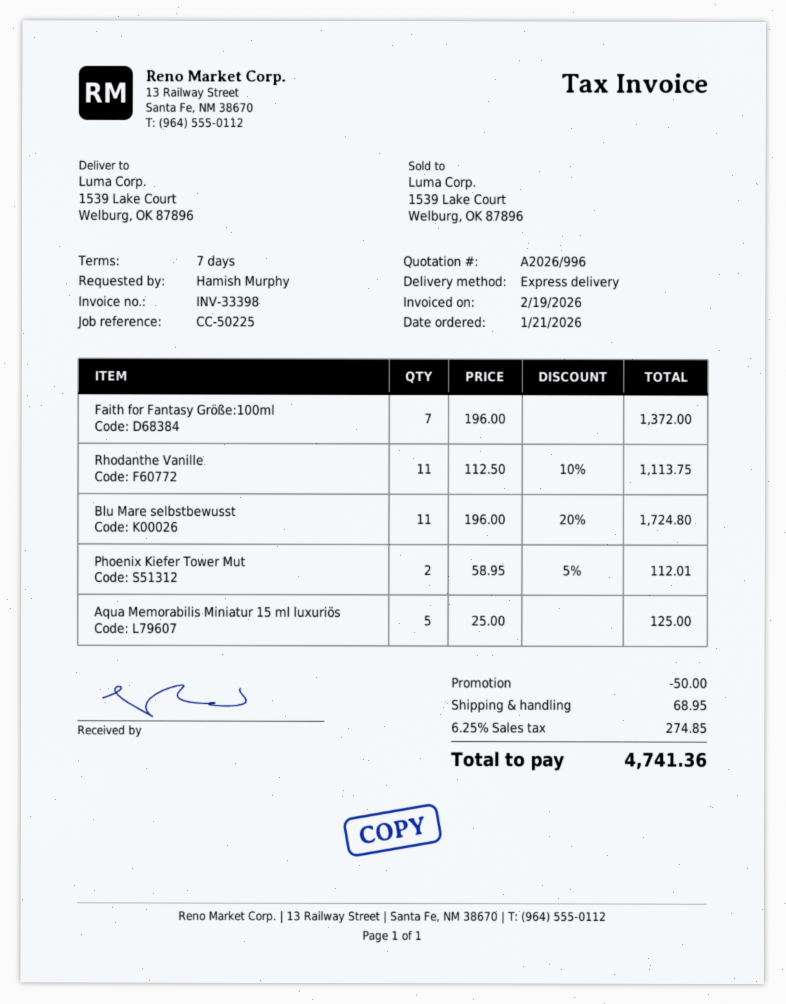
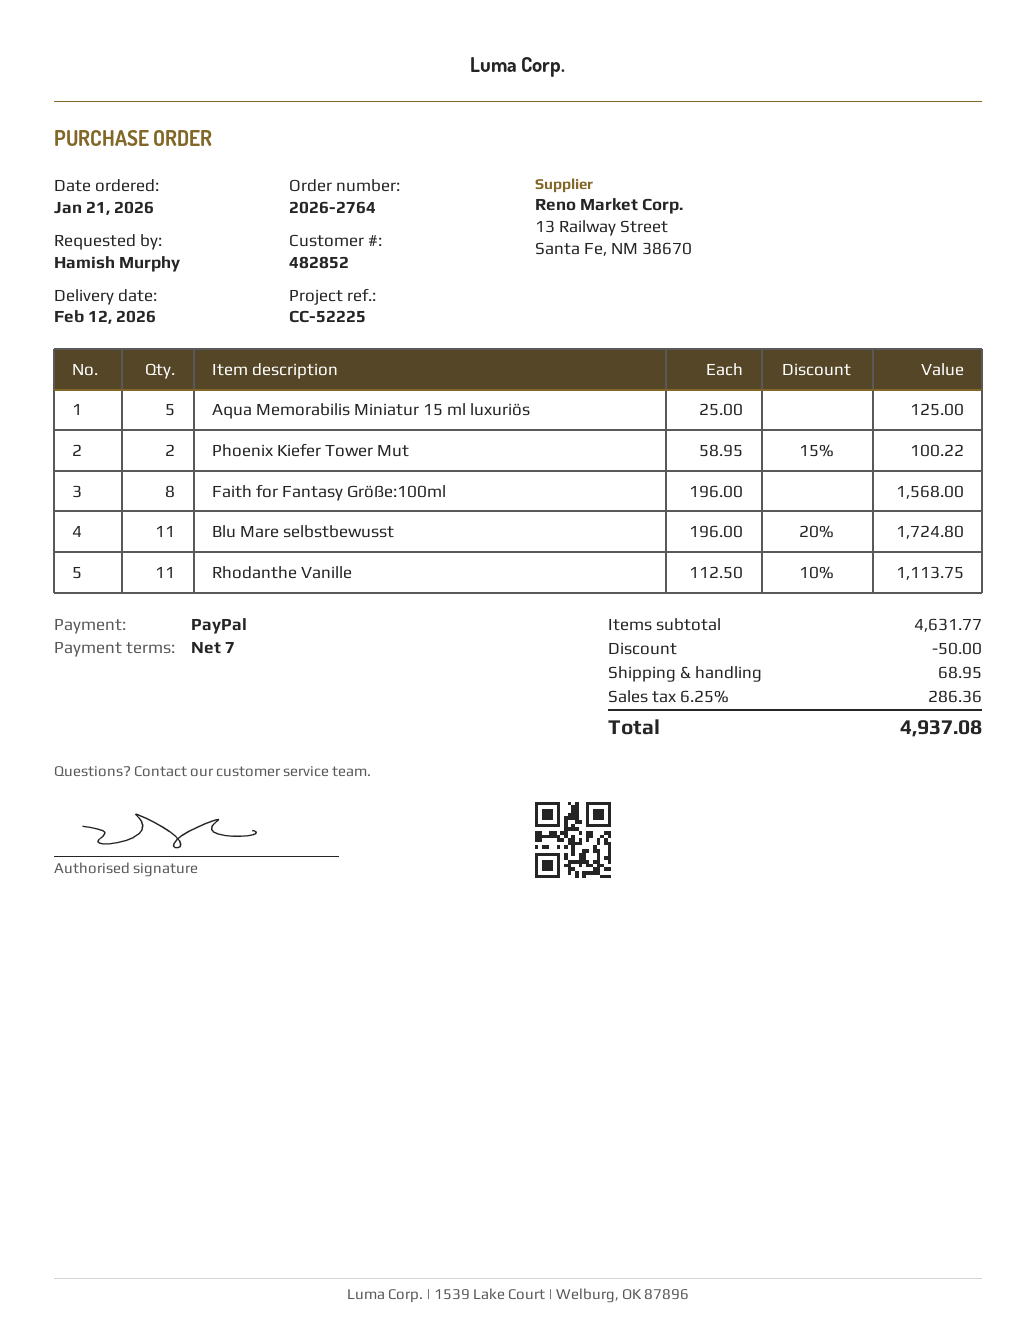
reference: CC-50225 -> CC-52225
Faith for Fantasy Größe:100ml: 7 x 196.00 = 1372.00 -> 8 x 196.00 = 1568.00
Phoenix Kiefer Tower Mut: 2 x 58.95 - 5% = 112.01 -> 2 x 58.95 - 15% = 100.22
tax: 6.25% = 274.85 -> 6.25% = 286.36
total: 4741.36 -> 4937.08

